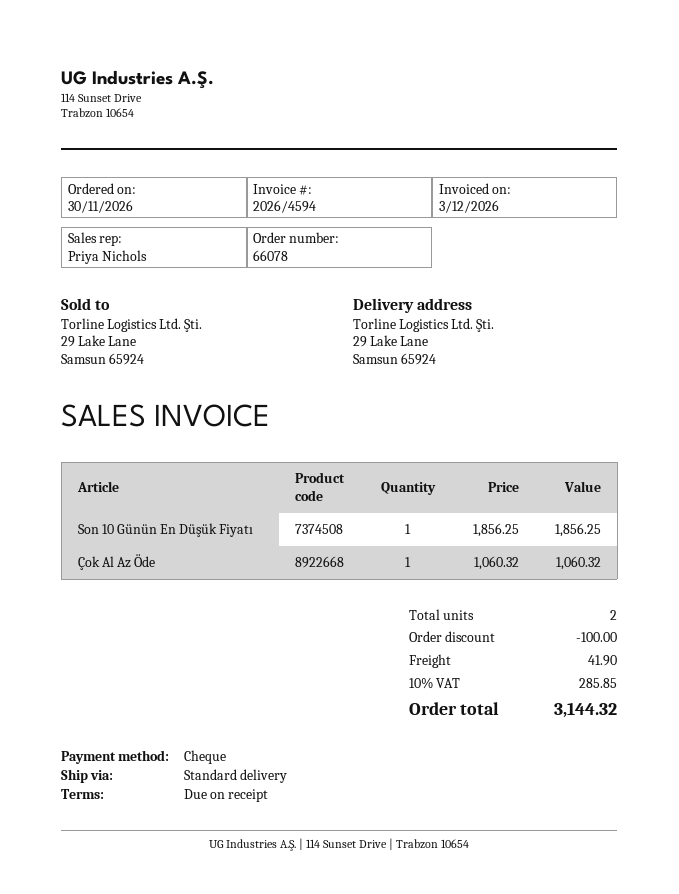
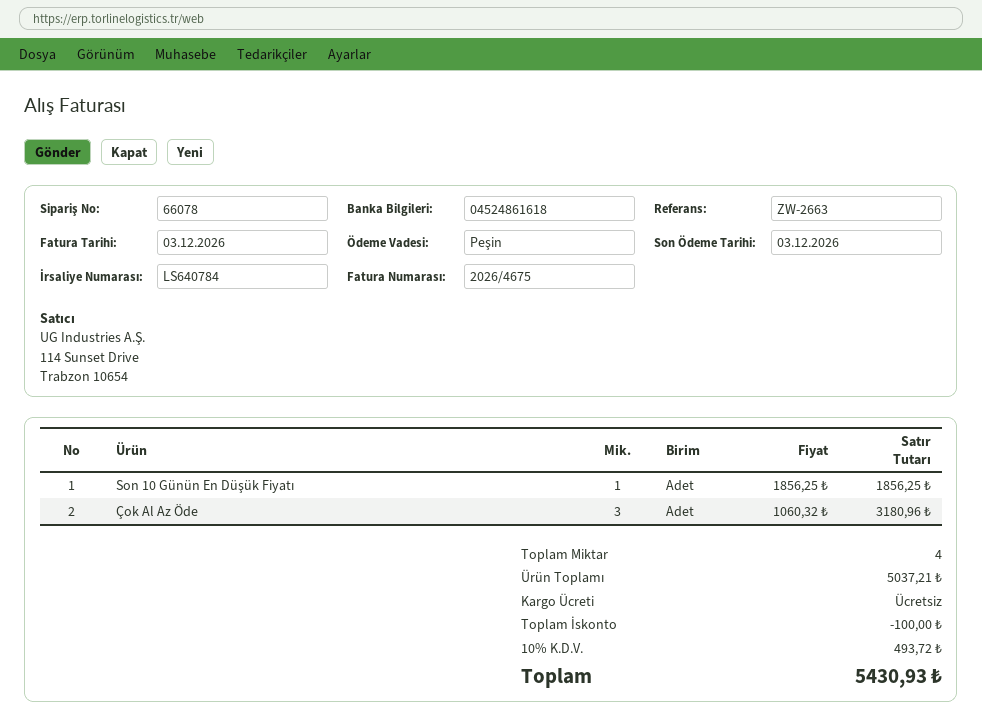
invoice number: 2026/4594 -> 2026/4675
Çok Al Az Öde: 1 x 1060.32 = 1060.32 -> 3 x 1060.32 = 3180.96
total quantity: 2 -> 4
shipping: 41.90 -> 0.00
tax: 10% = 285.85 -> 10% = 493.72
total: 3144.32 -> 5430.93

